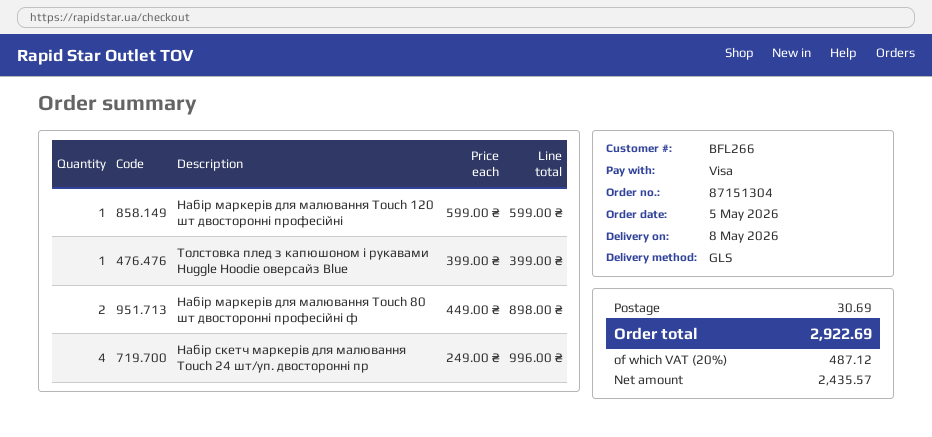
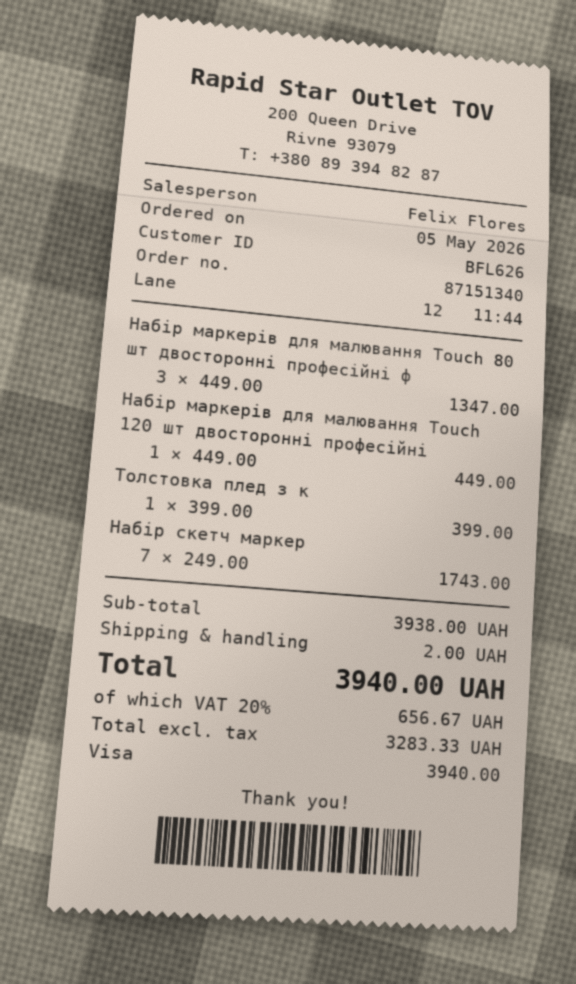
order number: 87151304 -> 87151340
customer number: BFL266 -> BFL626
Набір маркерів для малювання Touch 120 шт двосторонні професійні: 1 x 599.00 = 599.00 -> 1 x 449.00 = 449.00
Набір маркерів для малювання Touch 80 шт двосторонні професійні ф: 2 x 449.00 = 898.00 -> 3 x 449.00 = 1347.00
Набір скетч маркерів для малювання Touch 24 шт/уп. двосторонні пр: 4 x 249.00 = 996.00 -> 7 x 249.00 = 1743.00
shipping: 30.69 -> 2.00
net: 2435.57 -> 3283.33
tax: 20% = 487.12 -> 20% = 656.67
total: 2922.69 -> 3940.00

